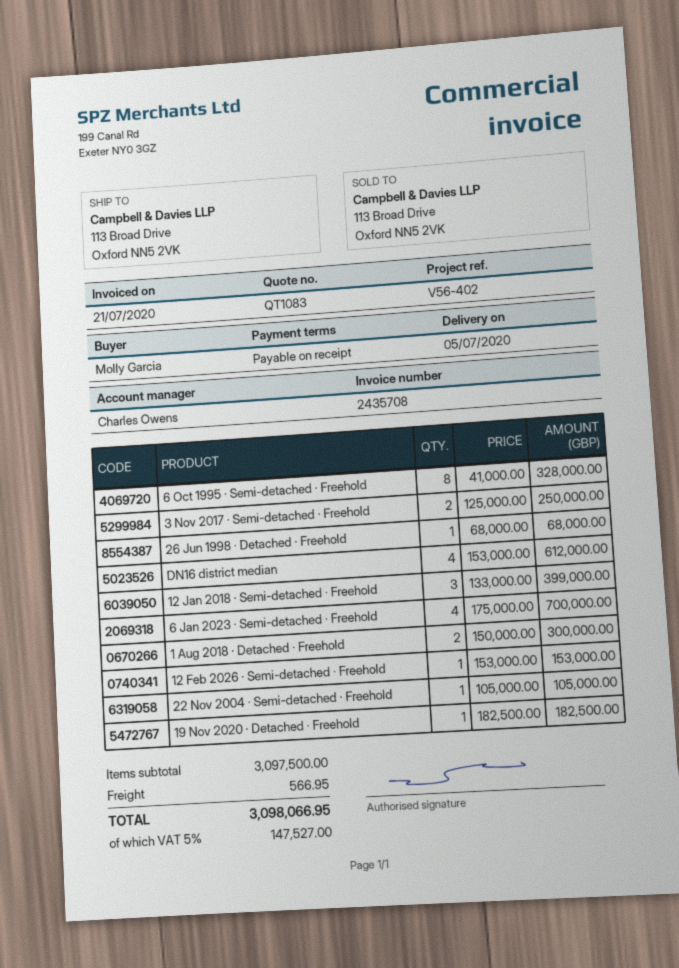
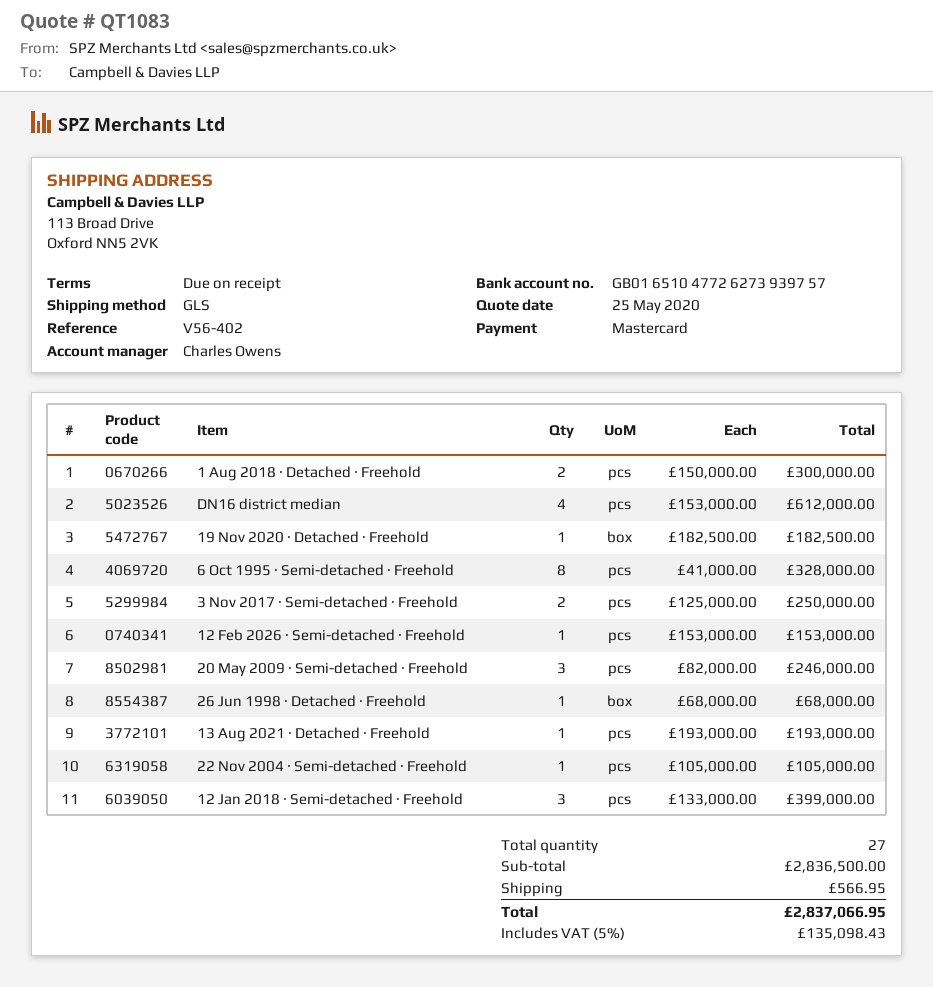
6 Jan 2023 · Semi-detached · Freehold: 4 x 175000.00 = 700000.00 -> none
20 May 2009 · Semi-detached · Freehold: none -> 3 x 82000.00 = 246000.00
13 Aug 2021 · Detached · Freehold: none -> 1 x 193000.00 = 193000.00
subtotal: 3097500.00 -> 2836500.00
tax: 5% = 147527.00 -> 5% = 135098.43
total: 3098066.95 -> 2837066.95

